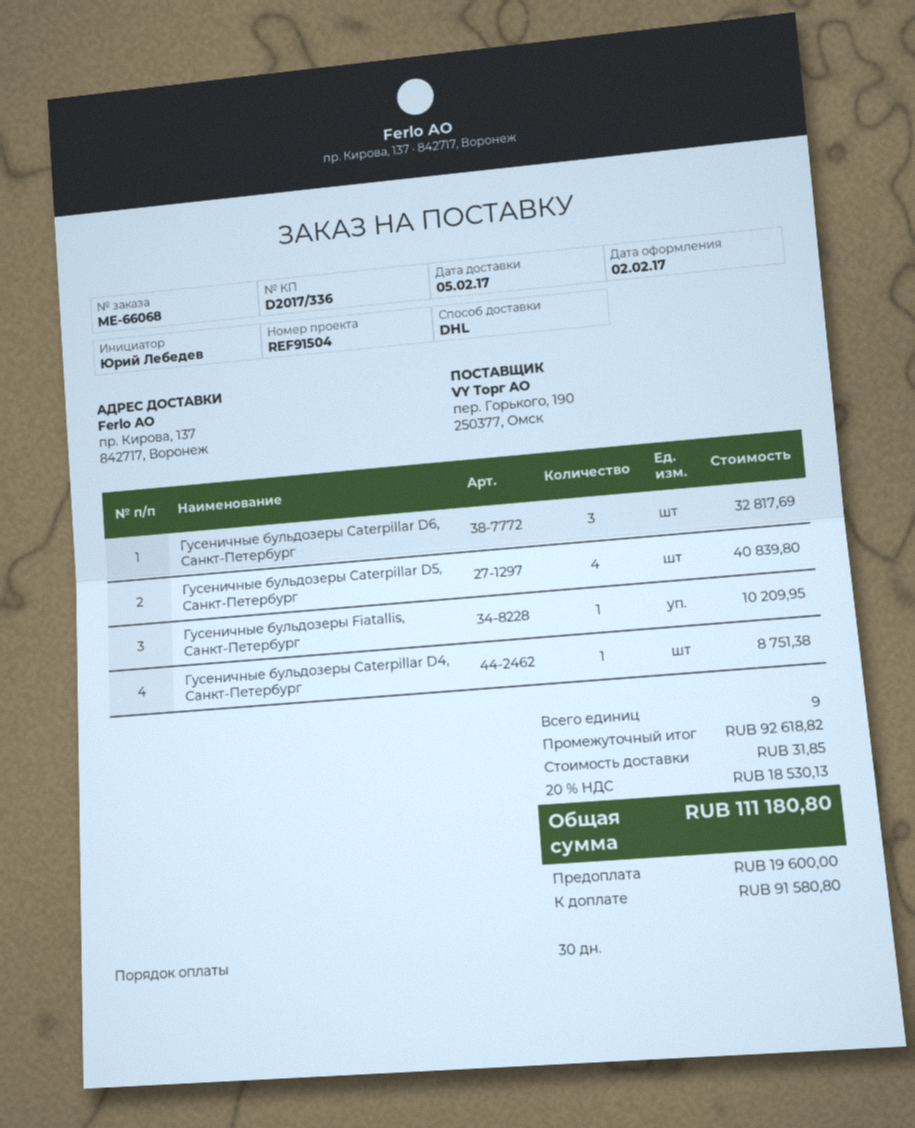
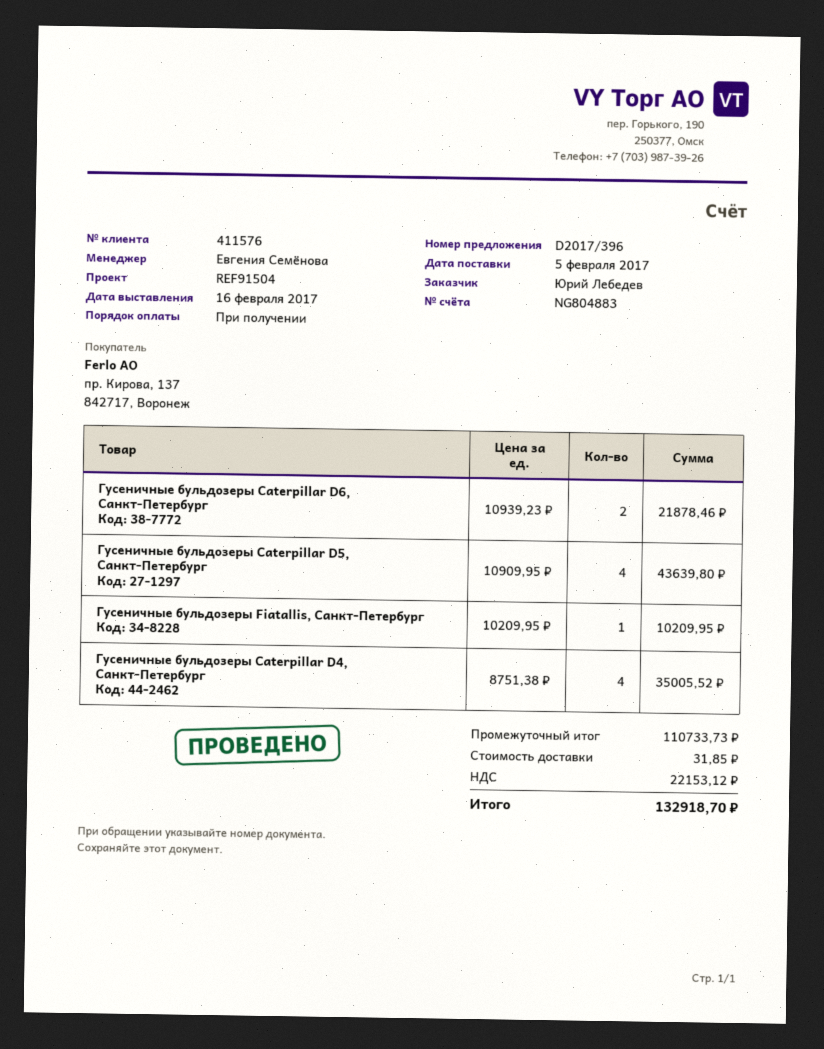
quote number: D2017/336 -> D2017/396
payment terms: 30 days -> on receipt
Гусеничные бульдозеры Caterpillar D6, Санкт-Петербург: 3 for 32817.69 -> 2 for 21878.46
Гусеничные бульдозеры Caterpillar D5, Санкт-Петербург: 4 for 40839.80 -> 4 for 43639.80
Гусеничные бульдозеры Caterpillar D4, Санкт-Петербург: 1 for 8751.38 -> 4 for 35005.52
subtotal: 92618.82 -> 110733.73
tax: 18530.13 -> 22153.12
total: 111180.80 -> 132918.70

